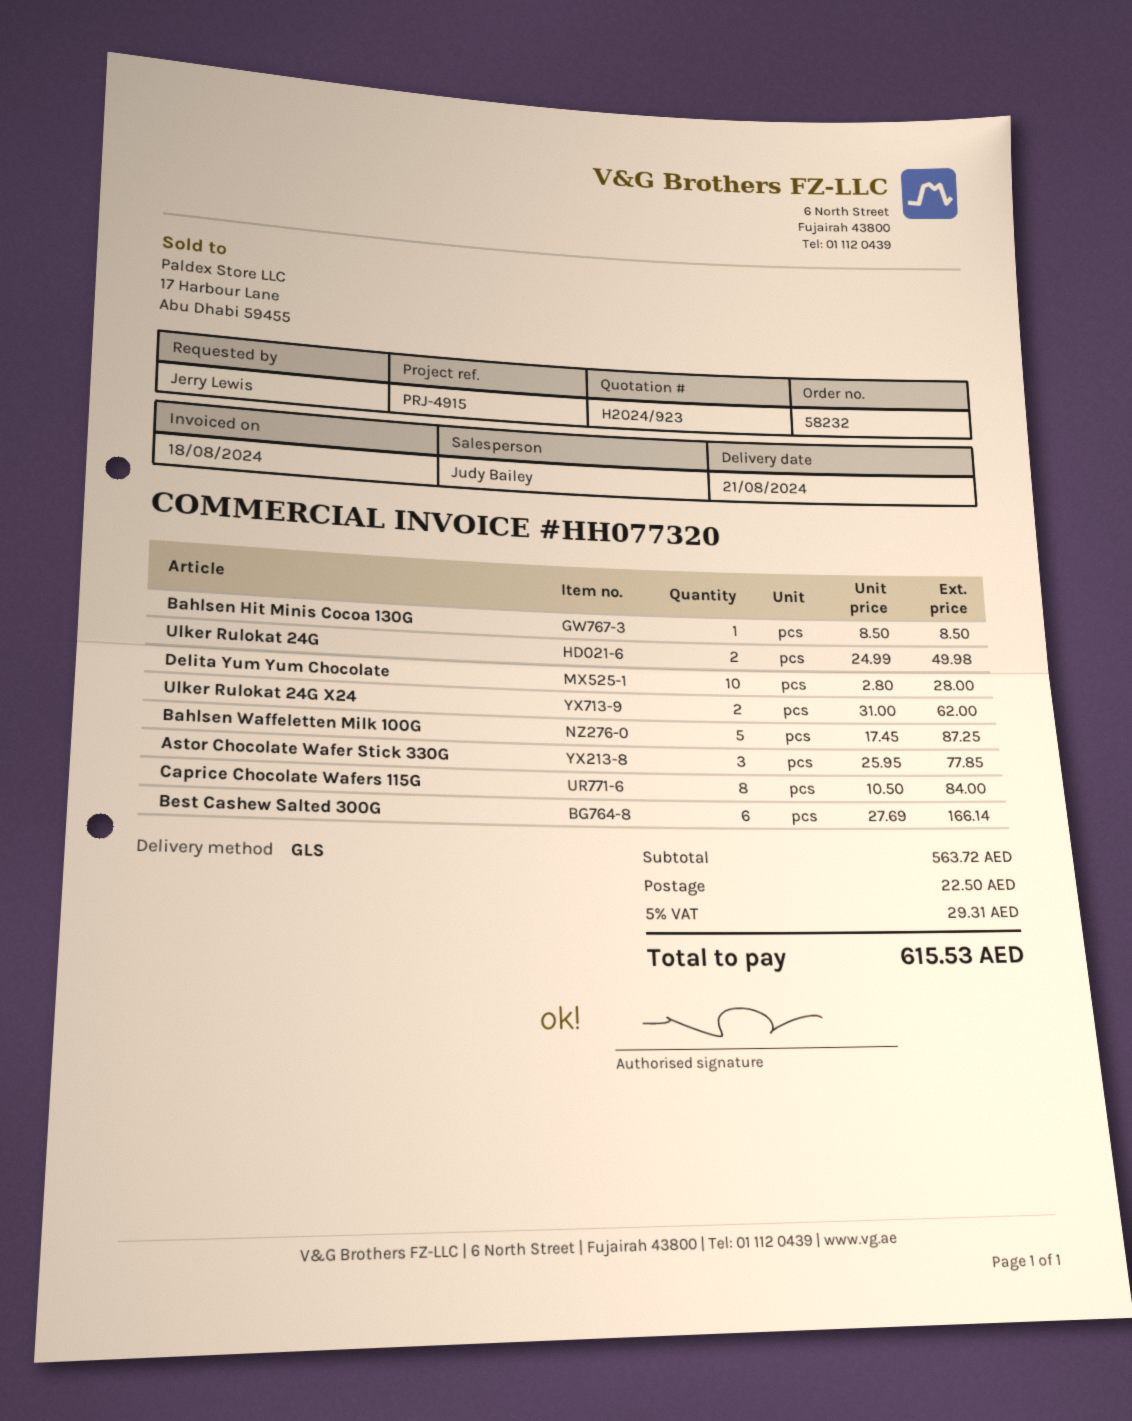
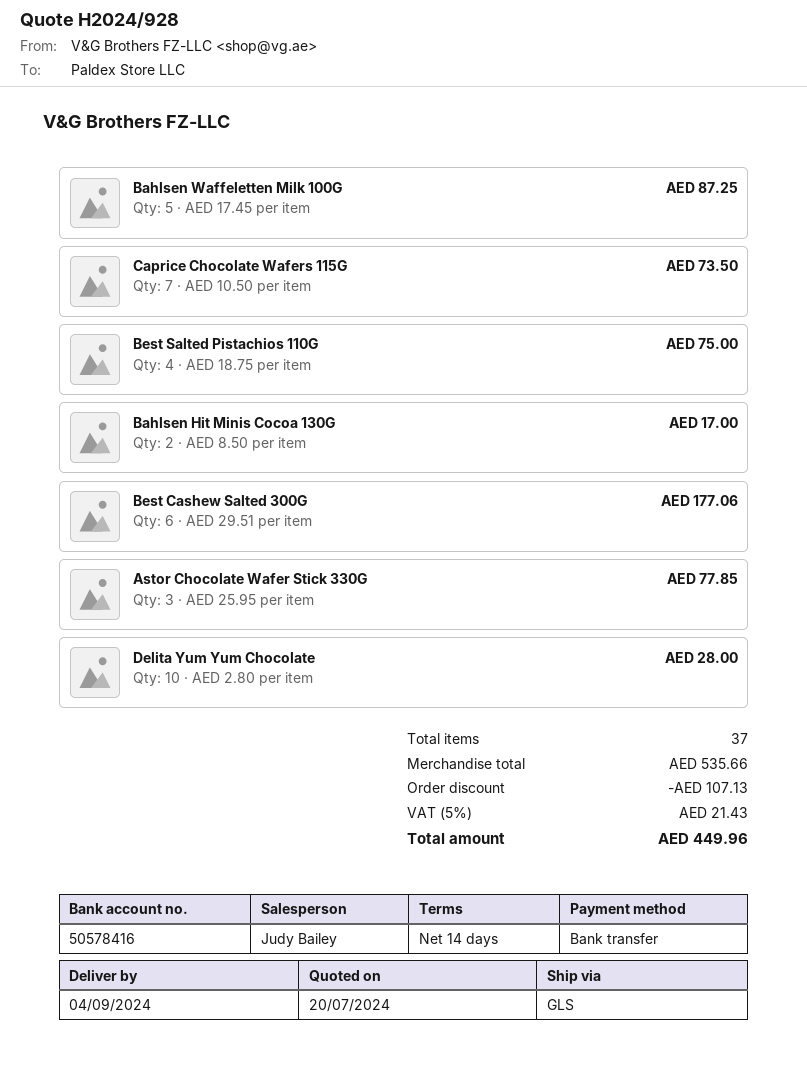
quote number: H2024/923 -> H2024/928
delivery date: 2024-08-21 -> 2024-09-04
Bahlsen Hit Minis Cocoa 130G: 1 x 8.50 = 8.50 -> 2 x 8.50 = 17.00
Ulker Rulokat 24G: 2 x 24.99 = 49.98 -> none
Ulker Rulokat 24G X24: 2 x 31.00 = 62.00 -> none
Caprice Chocolate Wafers 115G: 8 x 10.50 = 84.00 -> 7 x 10.50 = 73.50
Best Cashew Salted 300G: 6 x 27.69 = 166.14 -> 6 x 29.51 = 177.06
Best Salted Pistachios 110G: none -> 4 x 18.75 = 75.00
subtotal: 563.72 -> 535.66
discount: none -> 107.13
shipping: 22.50 -> none
tax: 5% = 29.31 -> 5% = 21.43
total: 615.53 -> 449.96

